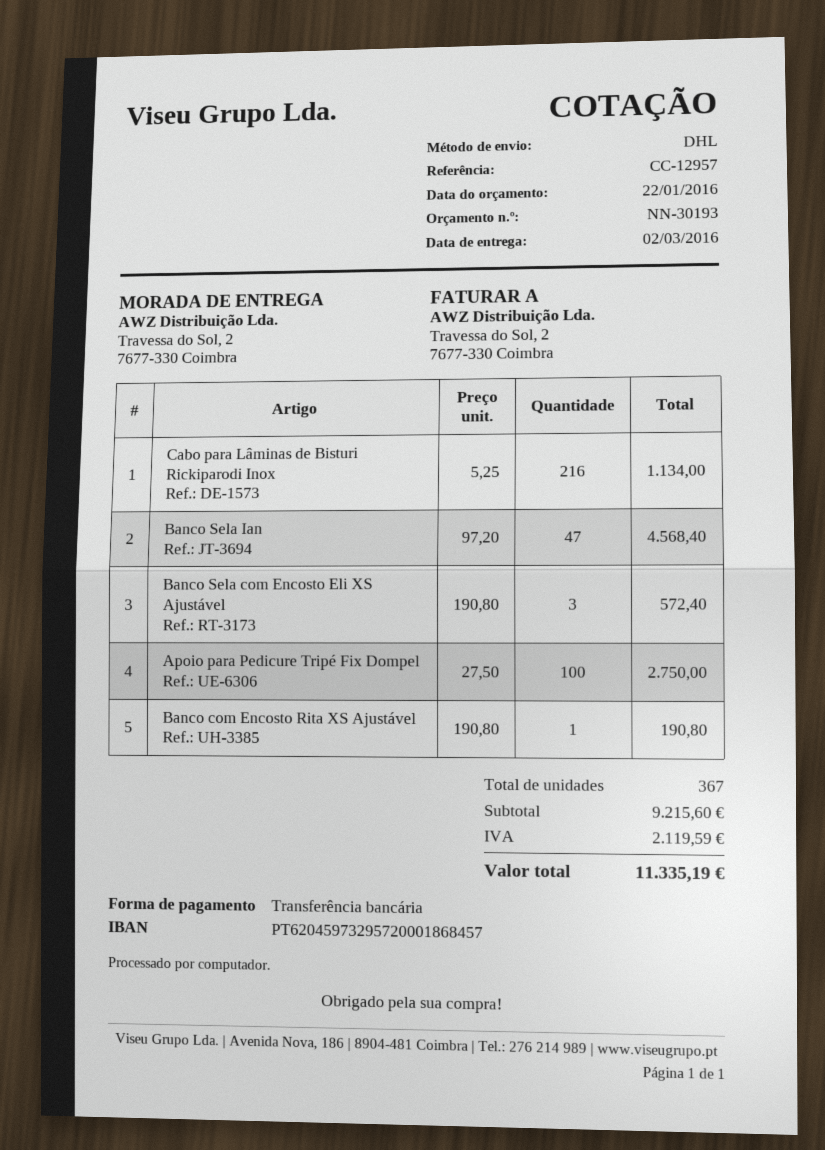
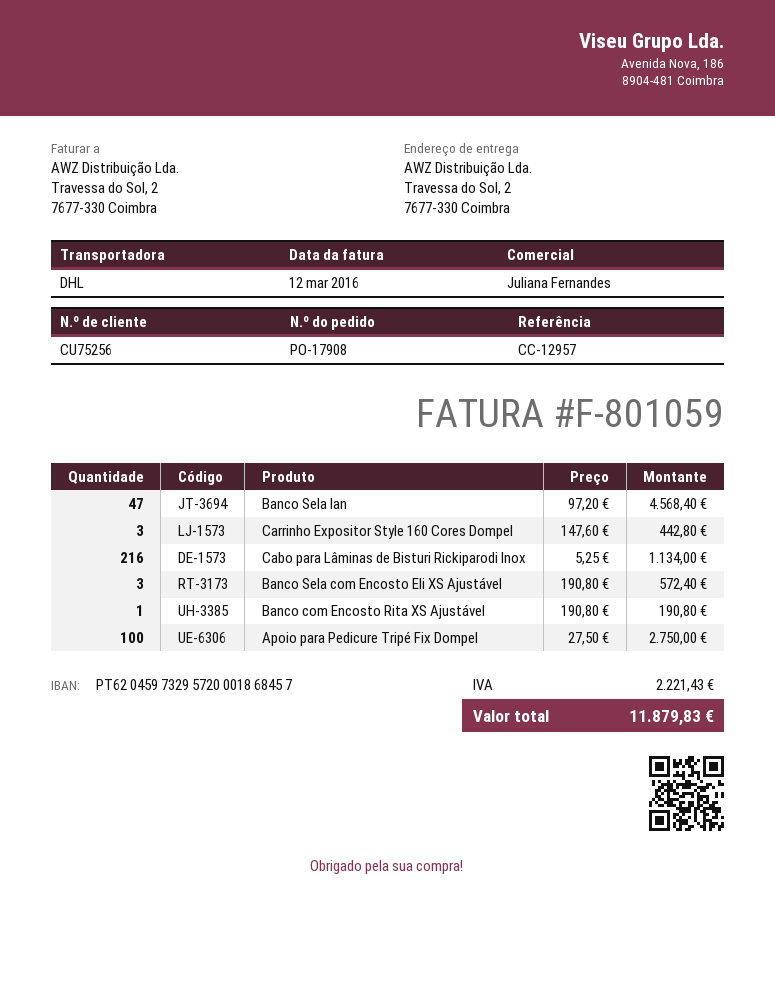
Carrinho Expositor Style 160 Cores Dompel: none -> 3 x 147.60 = 442.80
tax: 2119.59 -> 2221.43
total: 11335.19 -> 11879.83

